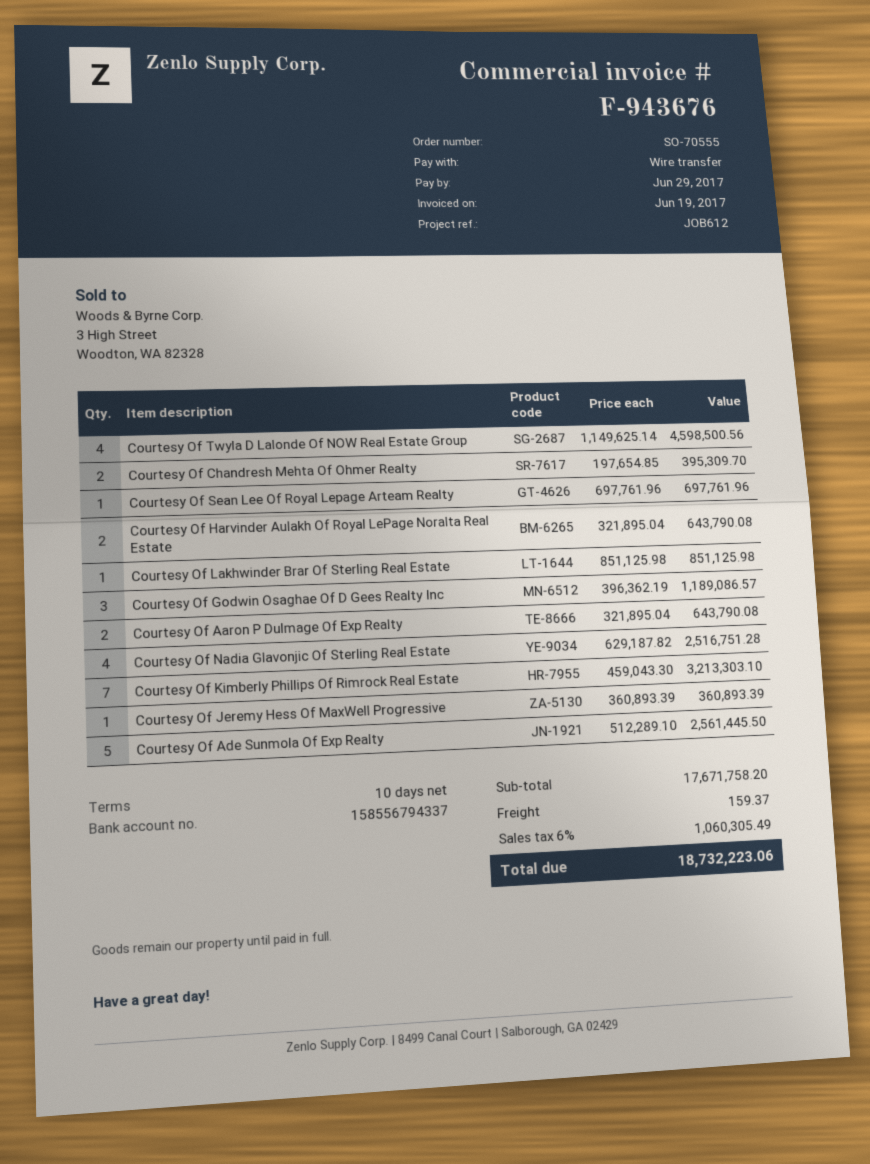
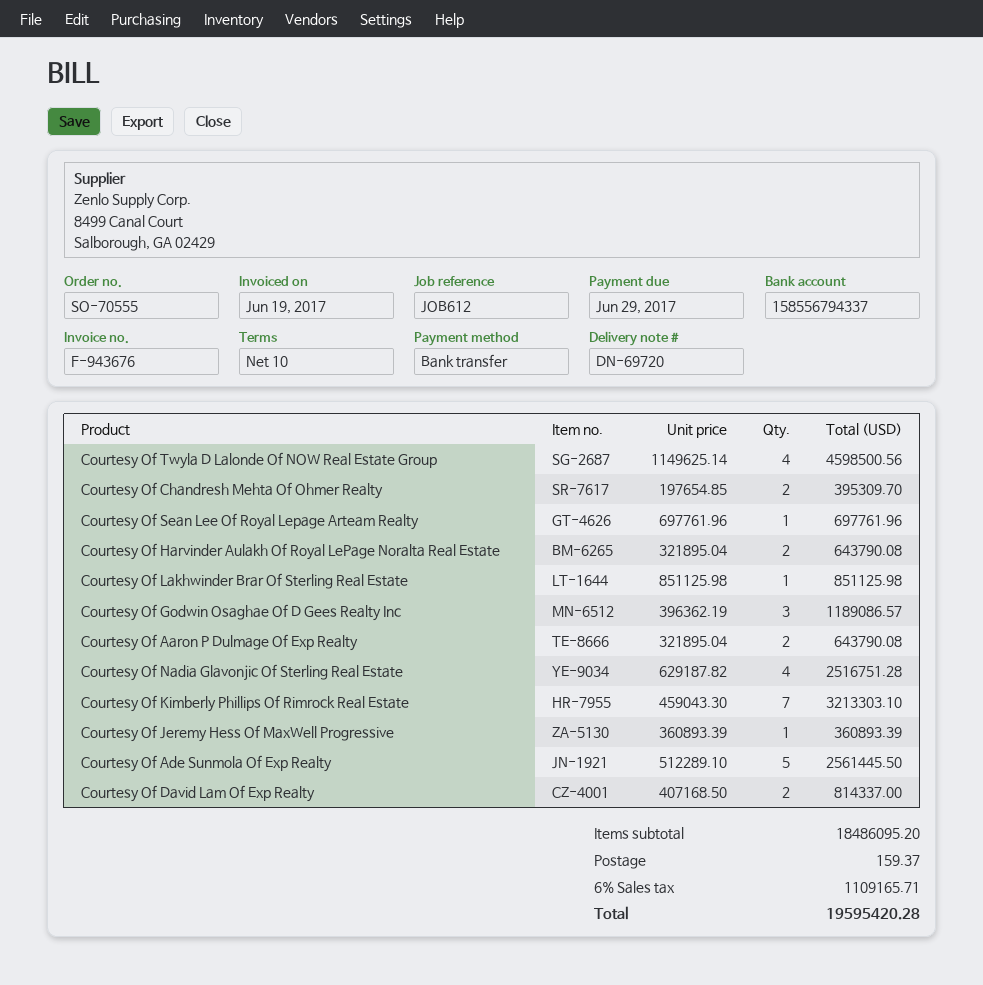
Courtesy Of David Lam Of Exp Realty: none -> 2 x 407168.50 = 814337.00
subtotal: 17671758.20 -> 18486095.20
tax: 6% = 1060305.49 -> 6% = 1109165.71
total: 18732223.06 -> 19595420.28

